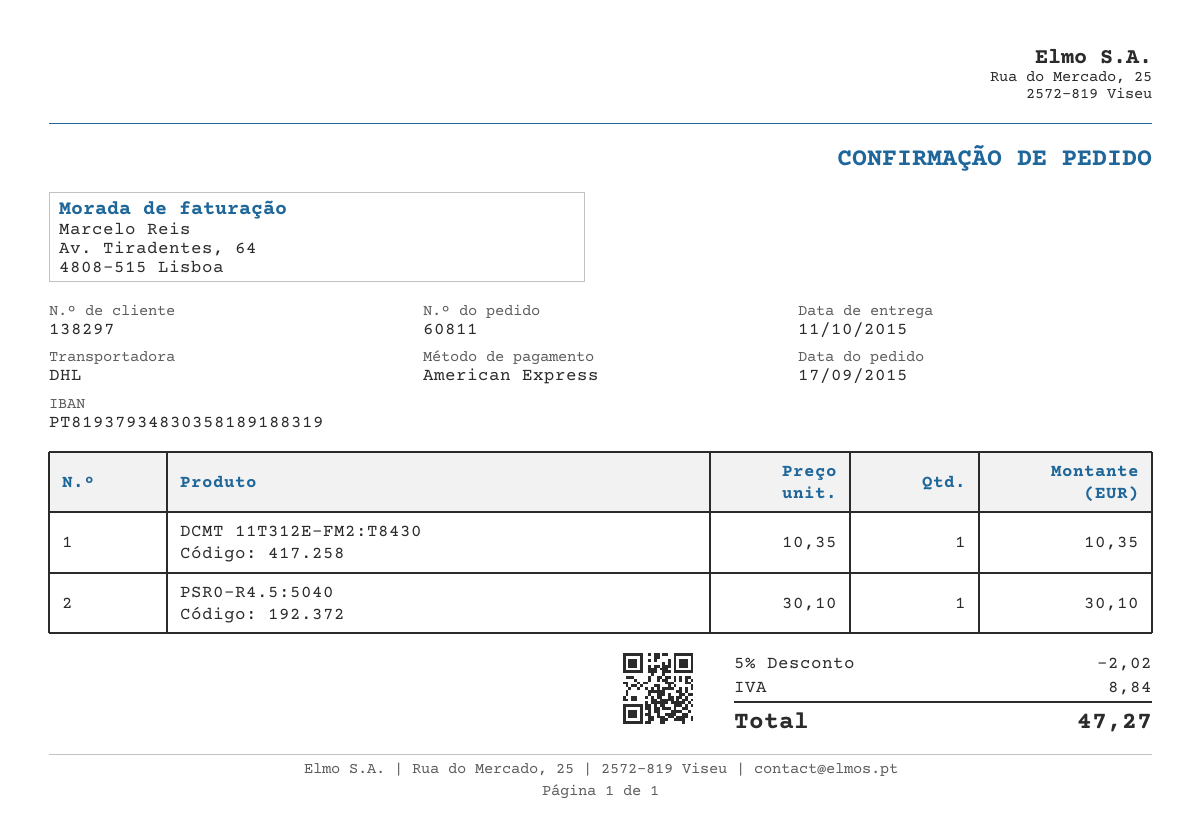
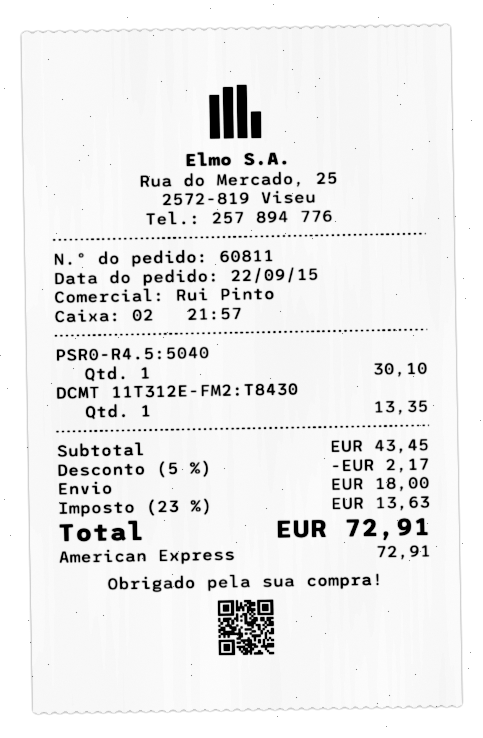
order date: 2015-09-17 -> 2015-09-22
DCMT 11T312E-FM2:T8430: 1 for 10.35 -> 1 for 13.35
discount: 5% = 2.02 -> 5% = 2.17
shipping: none -> 18.00
tax: 8.84 -> 13.63
total: 47.27 -> 72.91

